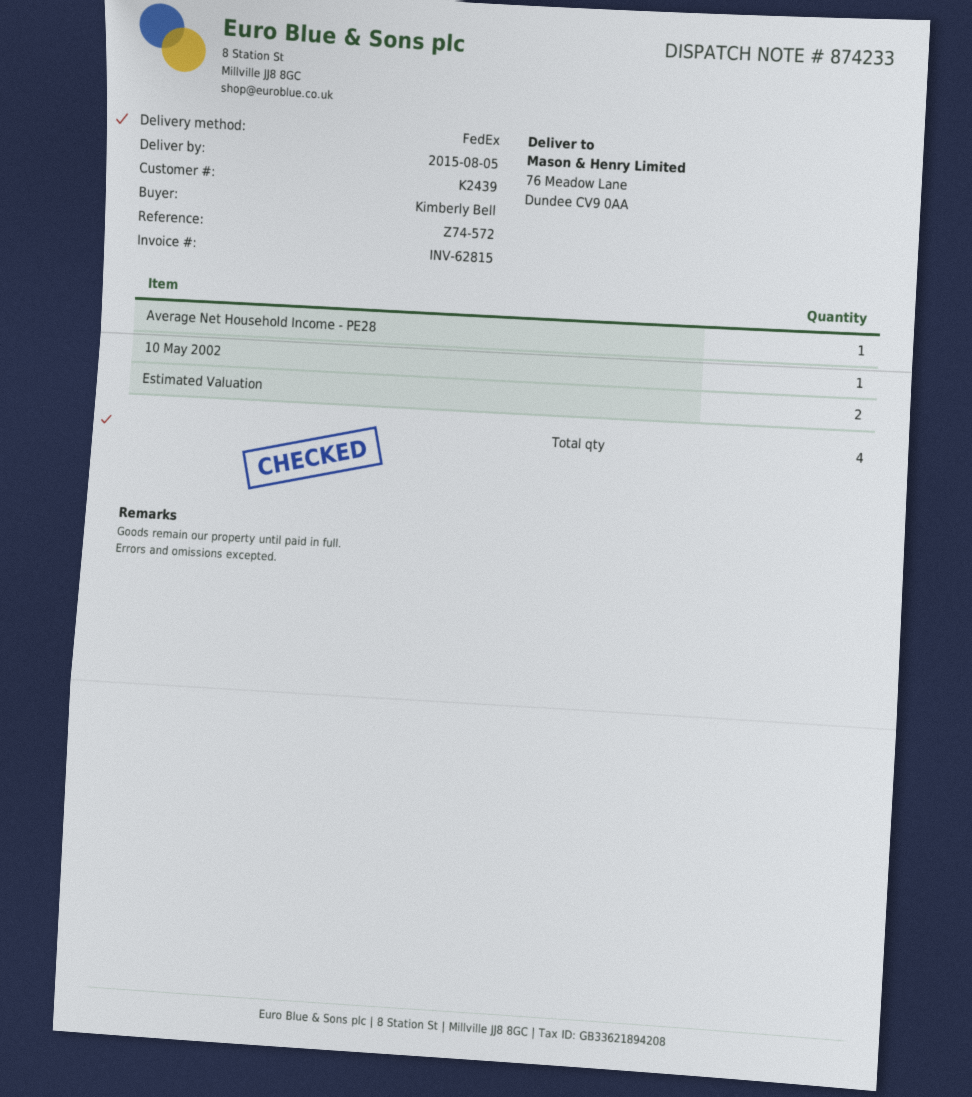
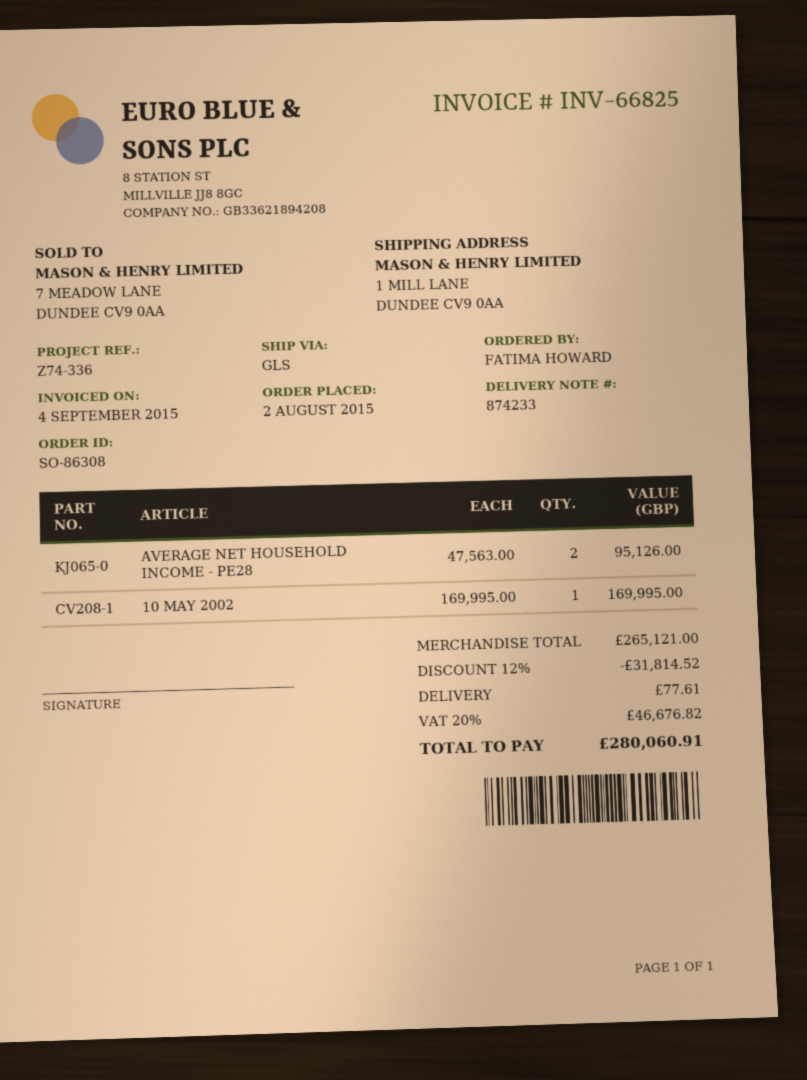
invoice number: INV-62815 -> INV-66825
reference: Z74-572 -> Z74-336
ordered by: Kimberly Bell -> FATIMA HOWARD
shipping method: FedEx -> GLS
ship to: 76 Meadow Lane, Dundee CV9 0AA -> 1 MILL LANE, DUNDEE CV9 0AA
Average Net Household Income - PE28: 1 -> 2
Estimated Valuation: 2 -> none

